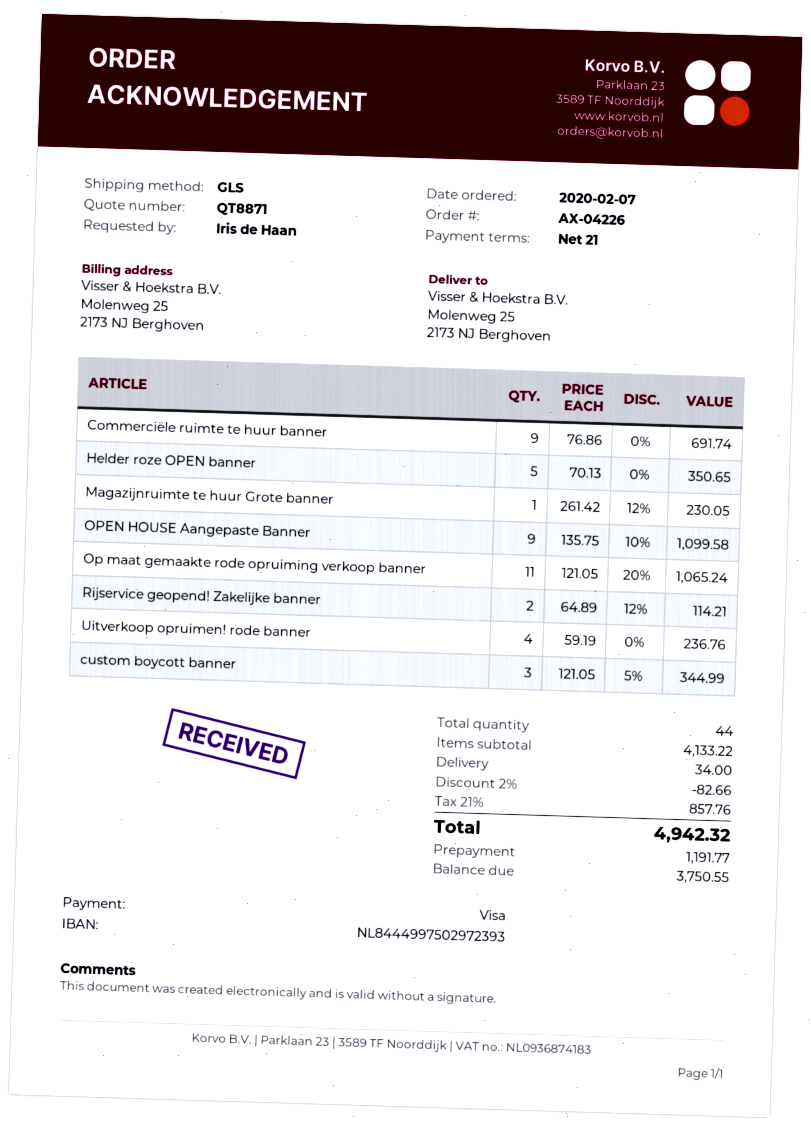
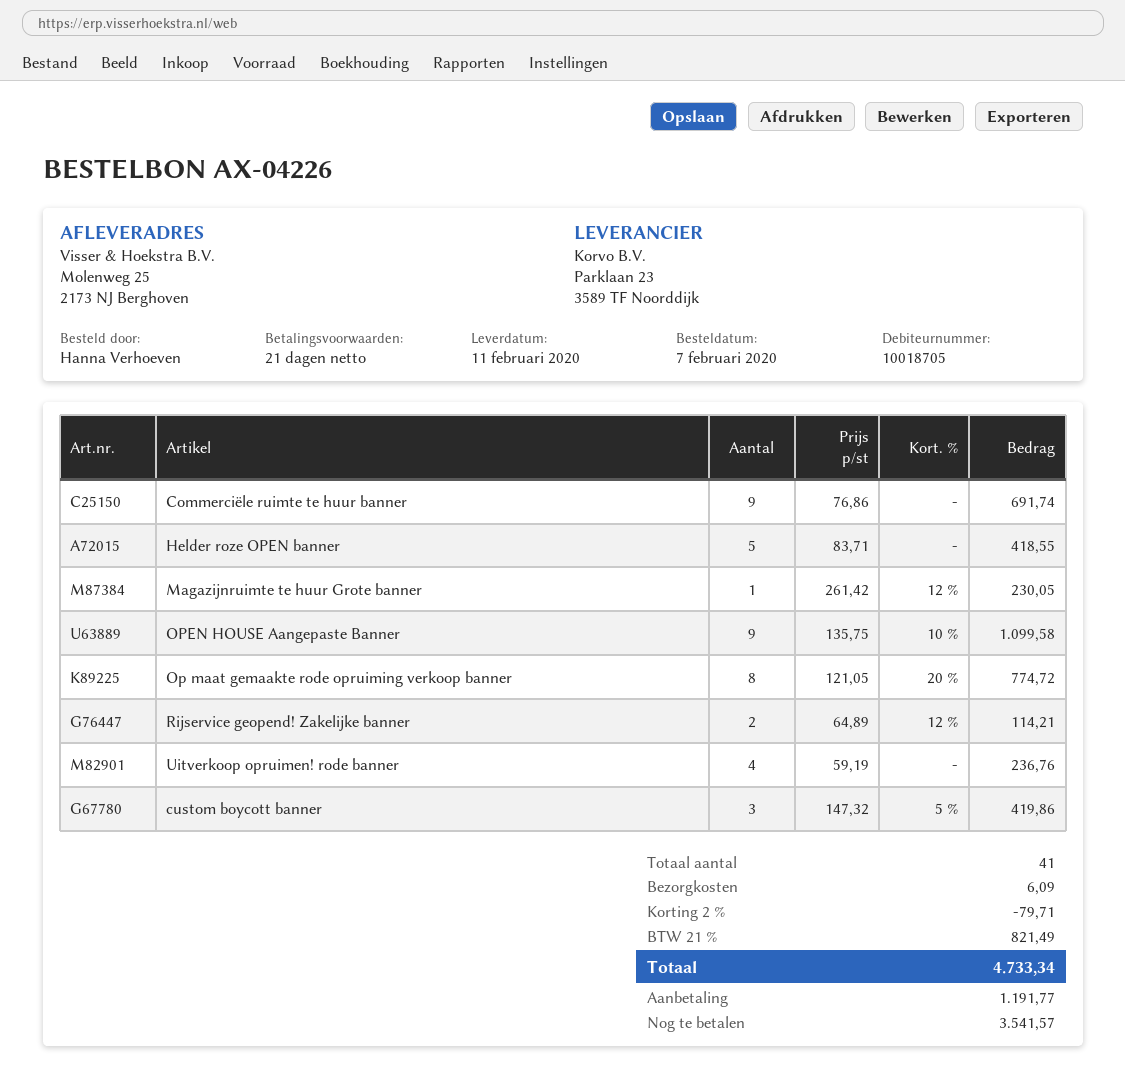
ordered by: Iris de Haan -> Hanna Verhoeven
Helder roze OPEN banner: 5 x 70.13 = 350.65 -> 5 x 83.71 = 418.55
Op maat gemaakte rode opruiming verkoop banner: 11 x 121.05 - 20% = 1065.24 -> 8 x 121.05 - 20% = 774.72
custom boycott banner: 3 x 121.05 - 5% = 344.99 -> 3 x 147.32 - 5% = 419.86
total quantity: 44 -> 41
discount: 2% = 82.66 -> 2% = 79.71
shipping: 34.00 -> 6.09
tax: 21% = 857.76 -> 21% = 821.49
total: 4942.32 -> 4733.34
balance: 3750.55 -> 3541.57

